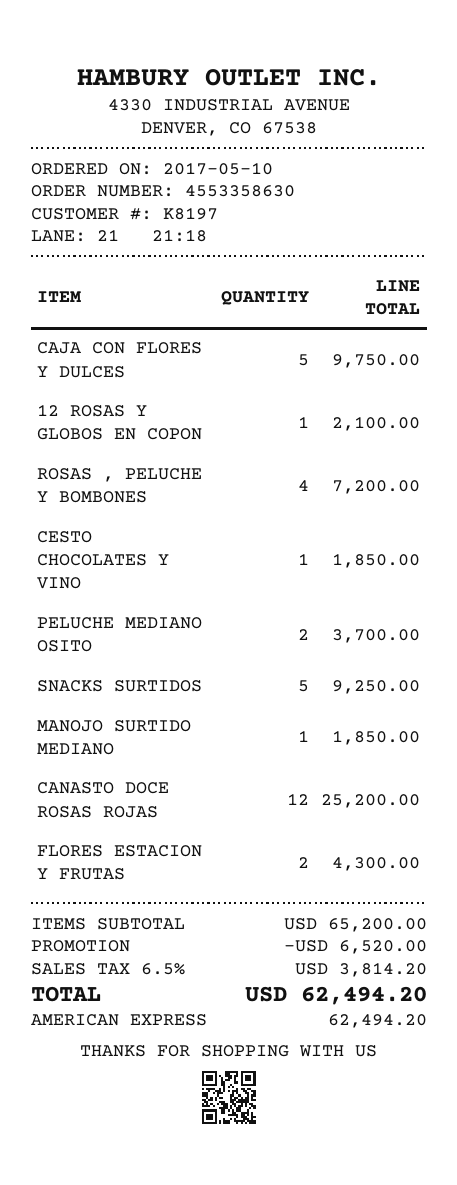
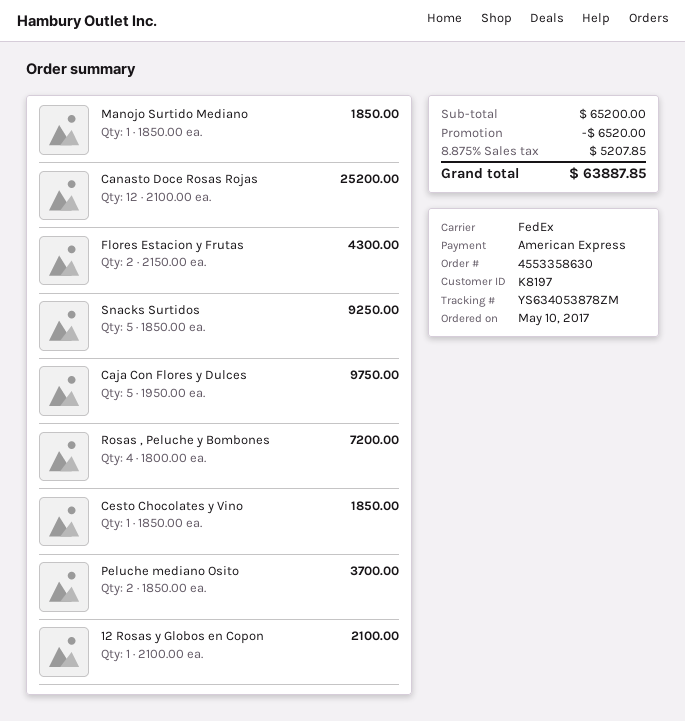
tax: 6.5% = 3814.20 -> 8.875% = 5207.85
total: 62494.20 -> 63887.85

